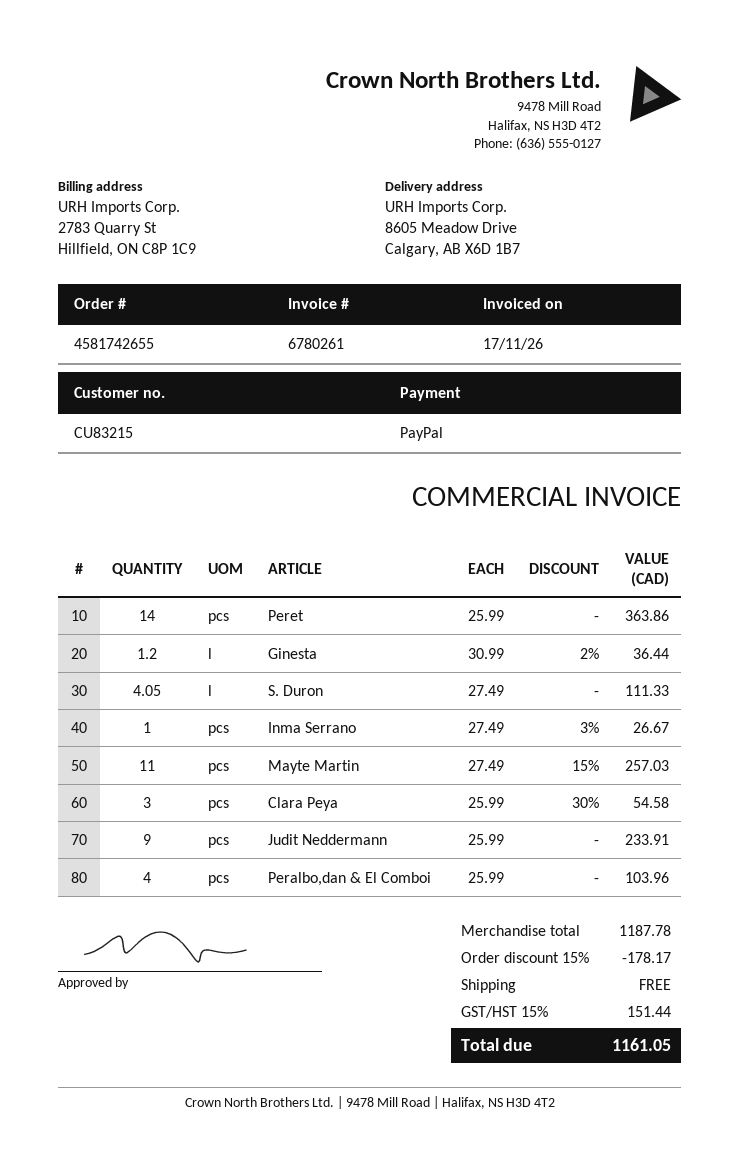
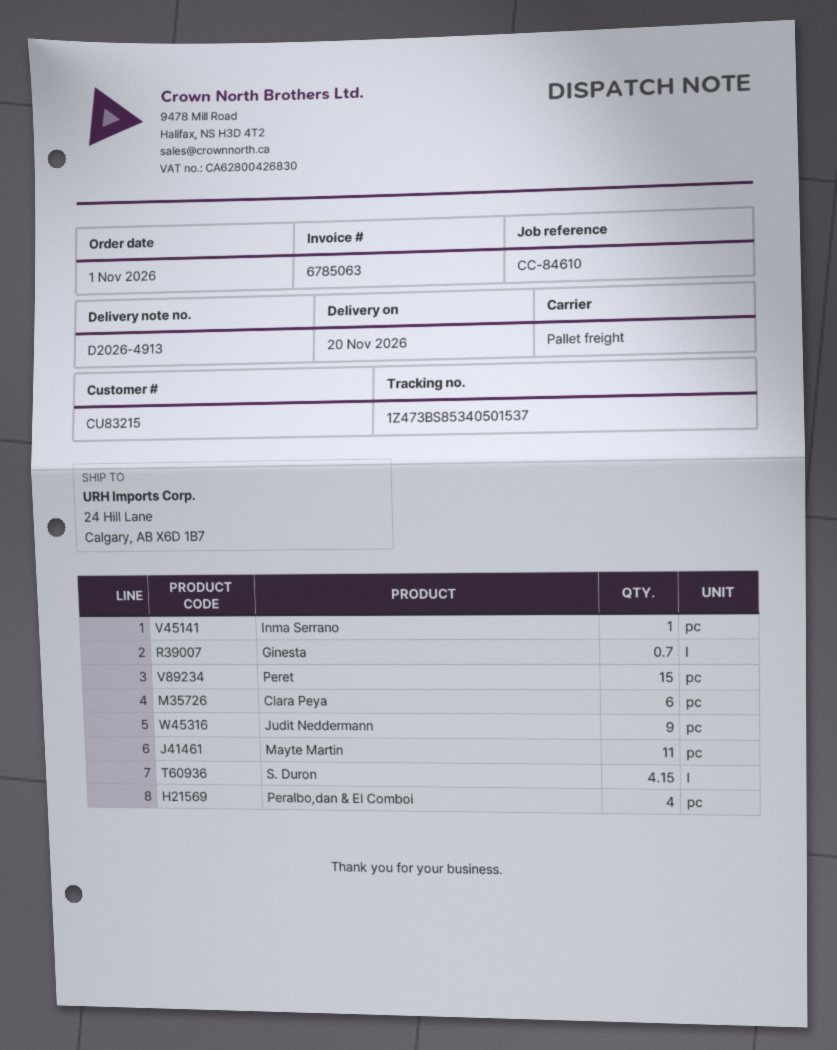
invoice number: 6780261 -> 6785063
ship to: 8605 Meadow Drive, Calgary, AB X6D 1B7 -> 24 Hill Lane, Calgary, AB X6D 1B7
Peret: 14 -> 15
Ginesta: 1.2 -> 0.7
S. Duron: 4.05 -> 4.15
Clara Peya: 3 -> 6

